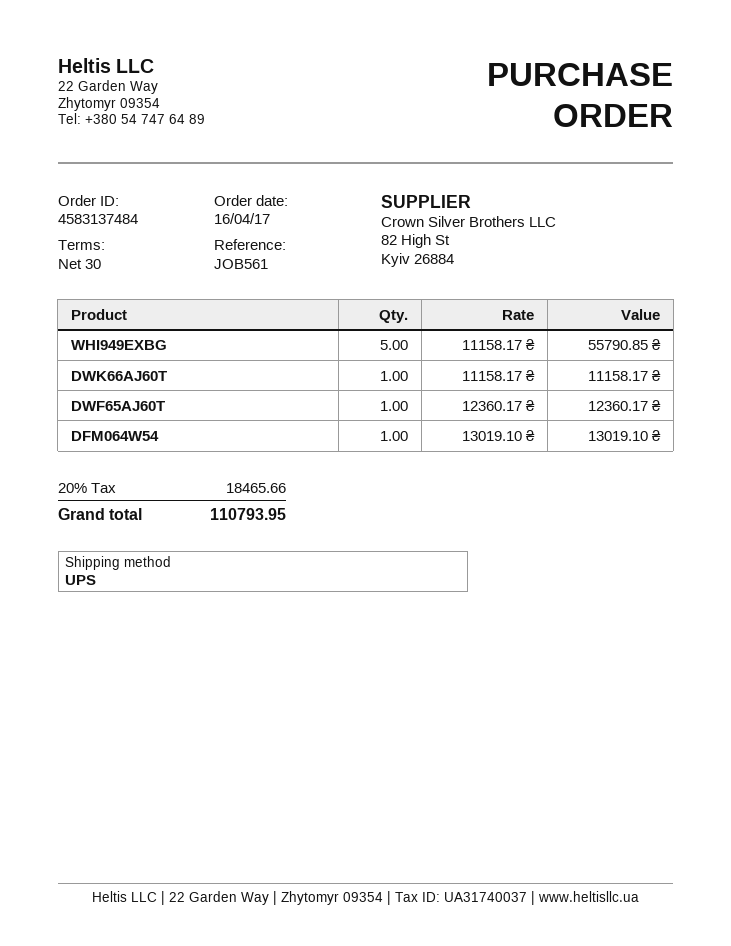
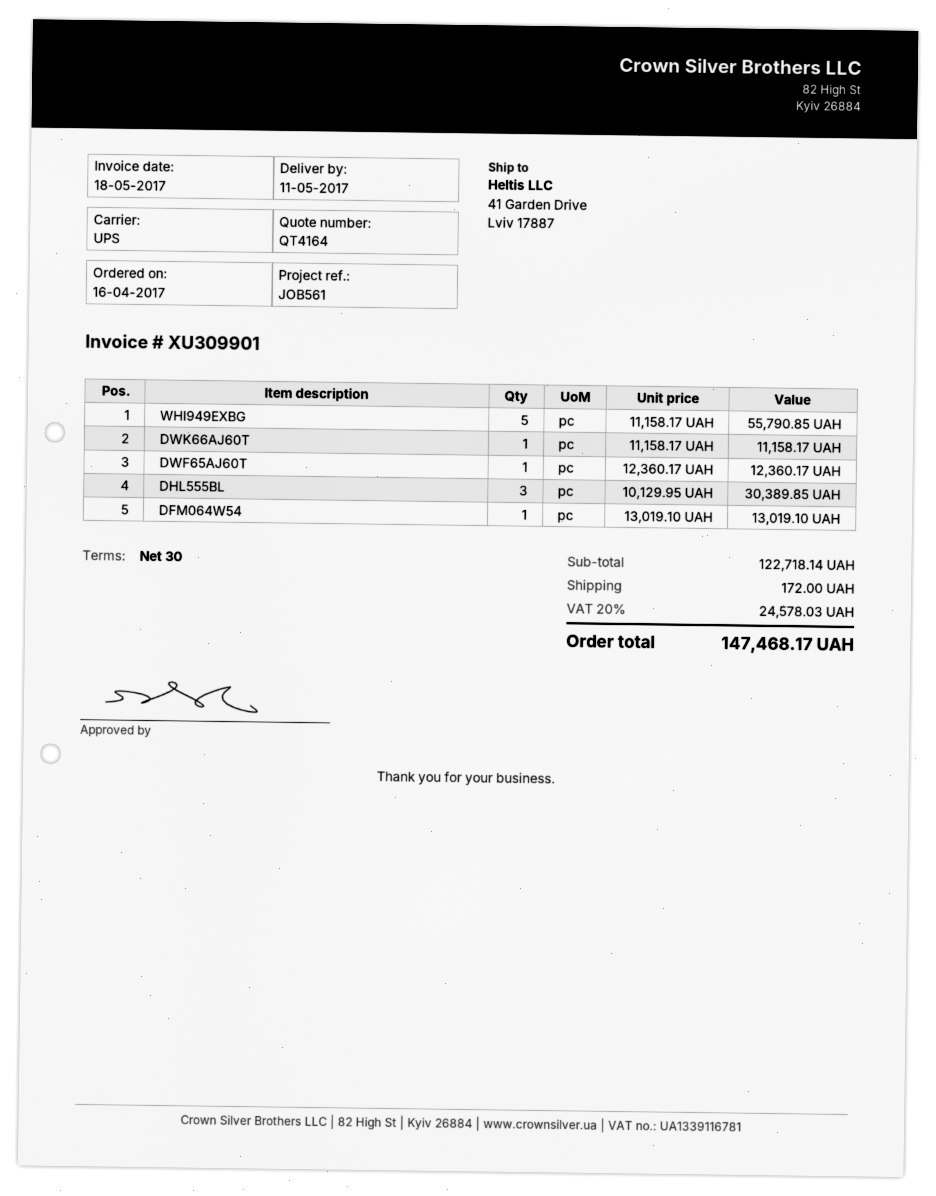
DHL555BL: none -> 3 x 10129.95 = 30389.85
shipping: none -> 172.00
tax: 20% = 18465.66 -> 20% = 24578.03
total: 110793.95 -> 147468.17

